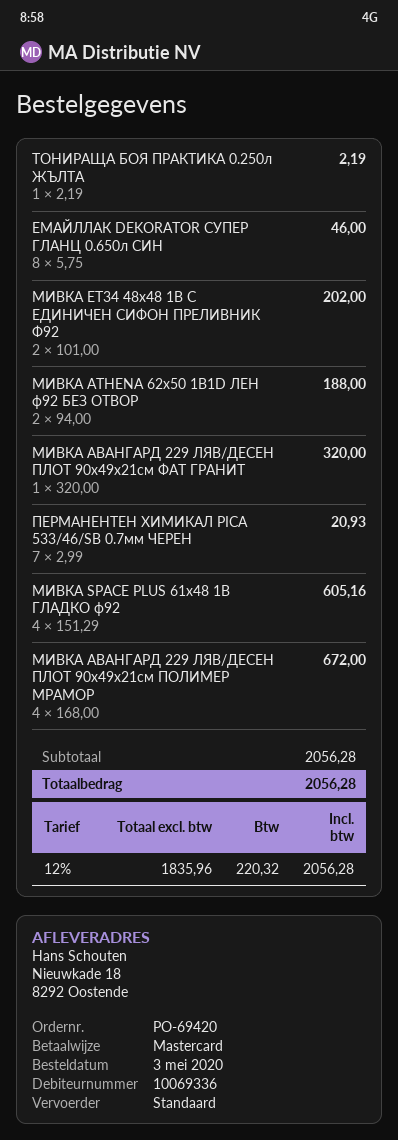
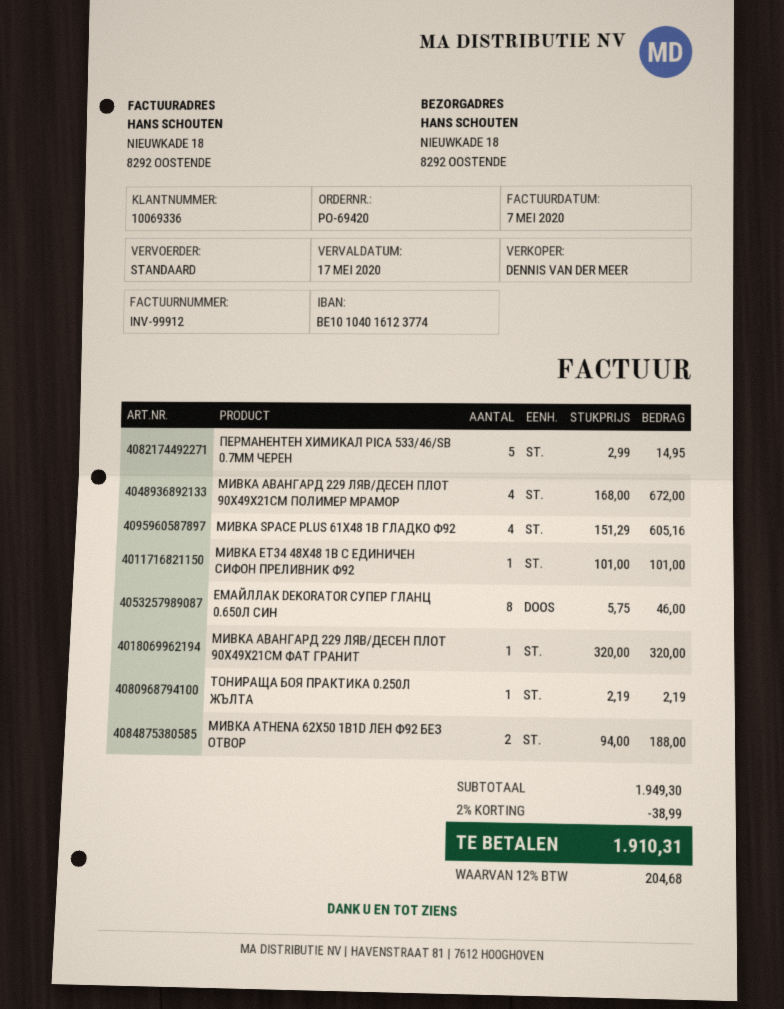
МИВКА ЕT34 48х48 1В С ЕДИНИЧЕН СИФОН ПРЕЛИВНИК Ф92: 2 x 101.00 = 202.00 -> 1 x 101.00 = 101.00
ПЕРМАНЕНТЕН ХИМИКАЛ PICA 533/46/SB 0.7мм ЧЕРЕН: 7 x 2.99 = 20.93 -> 5 x 2.99 = 14.95
subtotal: 2056.28 -> 1949.30
discount: none -> 2% = 38.99
tax: 12% = 220.32 -> 12% = 204.68
total: 2056.28 -> 1910.31

